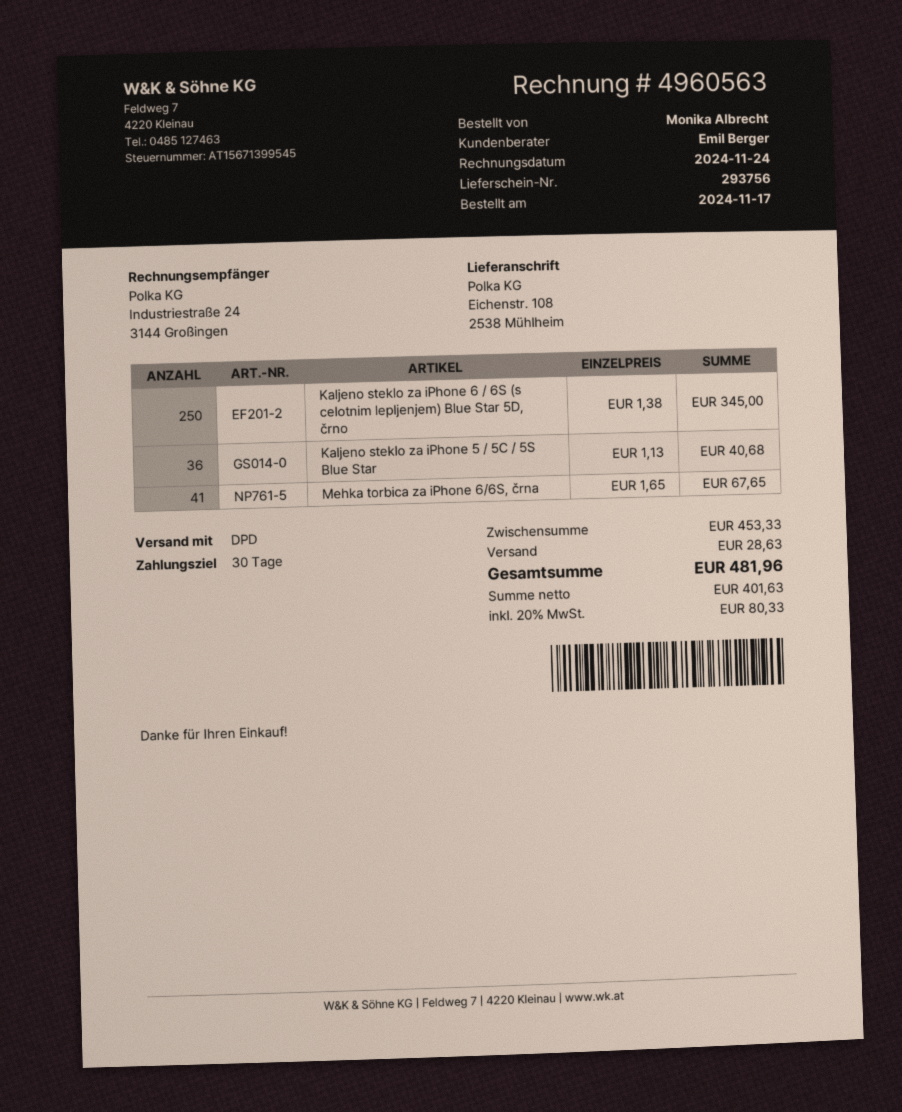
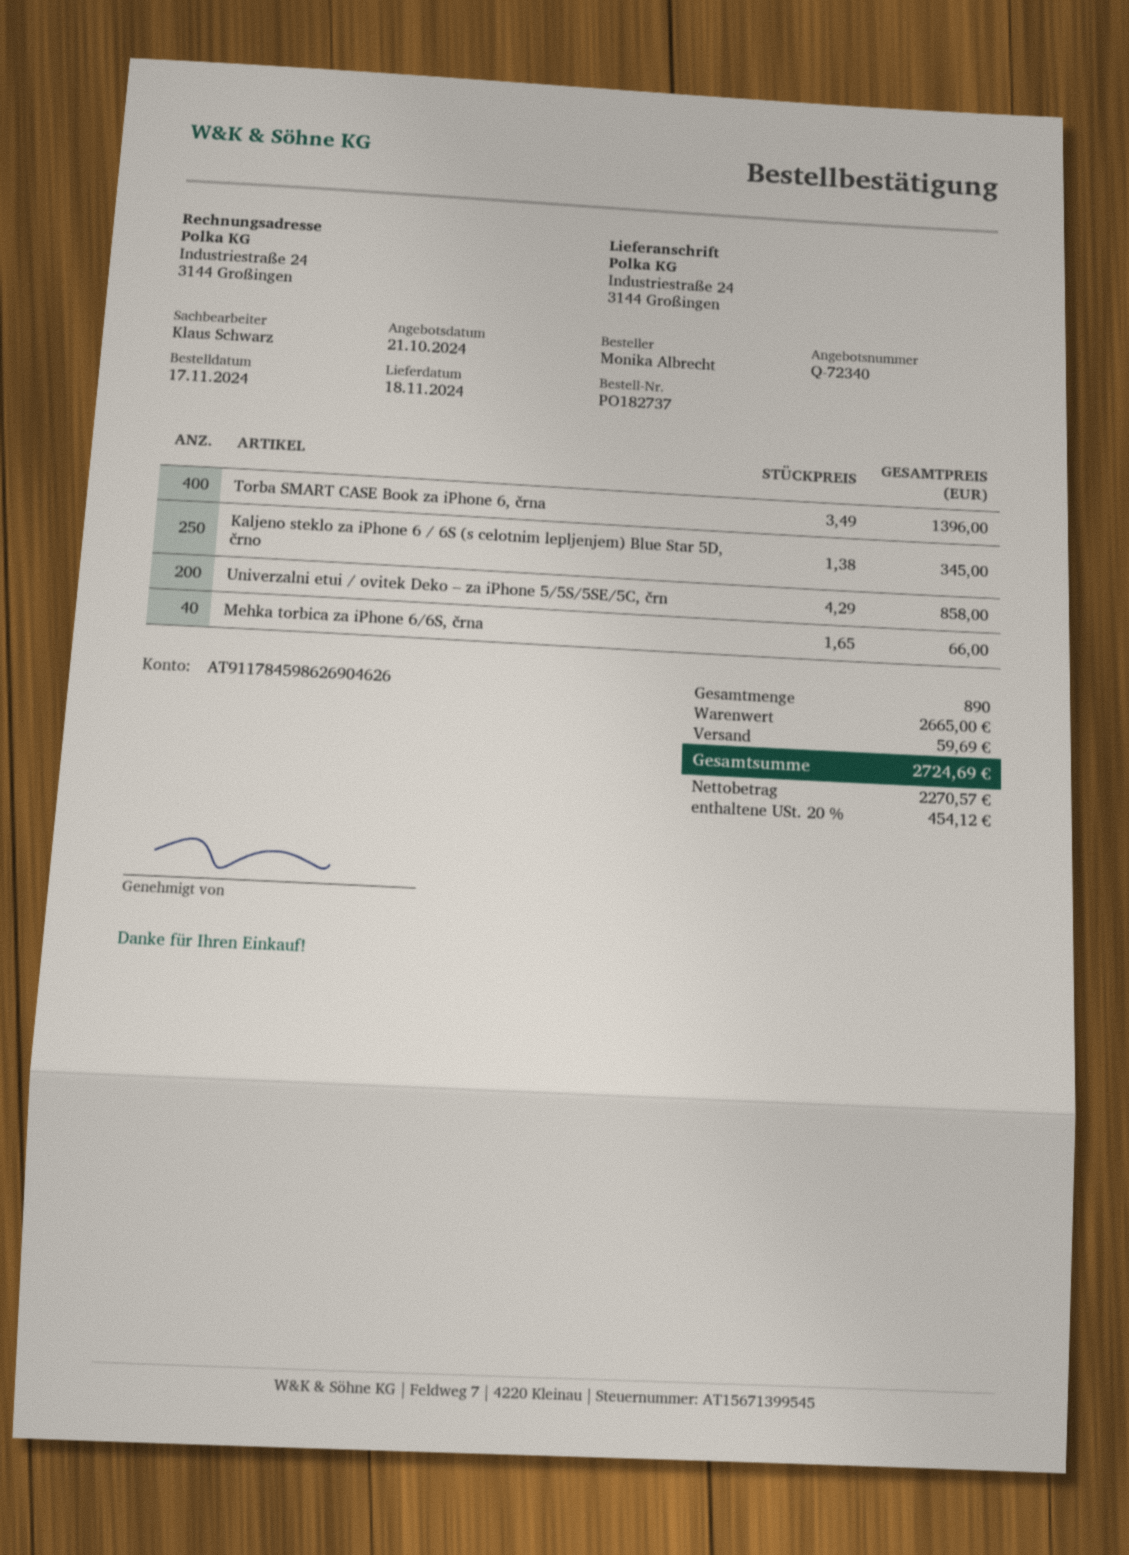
sales rep: Emil Berger -> Klaus Schwarz
ship to: Eichenstr. 108, 2538 Mühlheim -> Industriestraße 24, 3144 Großingen
Kaljeno steklo za iPhone 5 / 5C / 5S Blue Star: 36 x 1.13 = 40.68 -> none
Mehka torbica za iPhone 6/6S, črna: 41 x 1.65 = 67.65 -> 40 x 1.65 = 66.00
Torba SMART CASE Book za iPhone 6, črna: none -> 400 x 3.49 = 1396.00
Univerzalni etui / ovitek Deko – za iPhone 5/5S/5SE/5C, črn: none -> 200 x 4.29 = 858.00
subtotal: 453.33 -> 2665.00
shipping: 28.63 -> 59.69
net: 401.63 -> 2270.57
tax: 20% = 80.33 -> 20% = 454.12
total: 481.96 -> 2724.69

